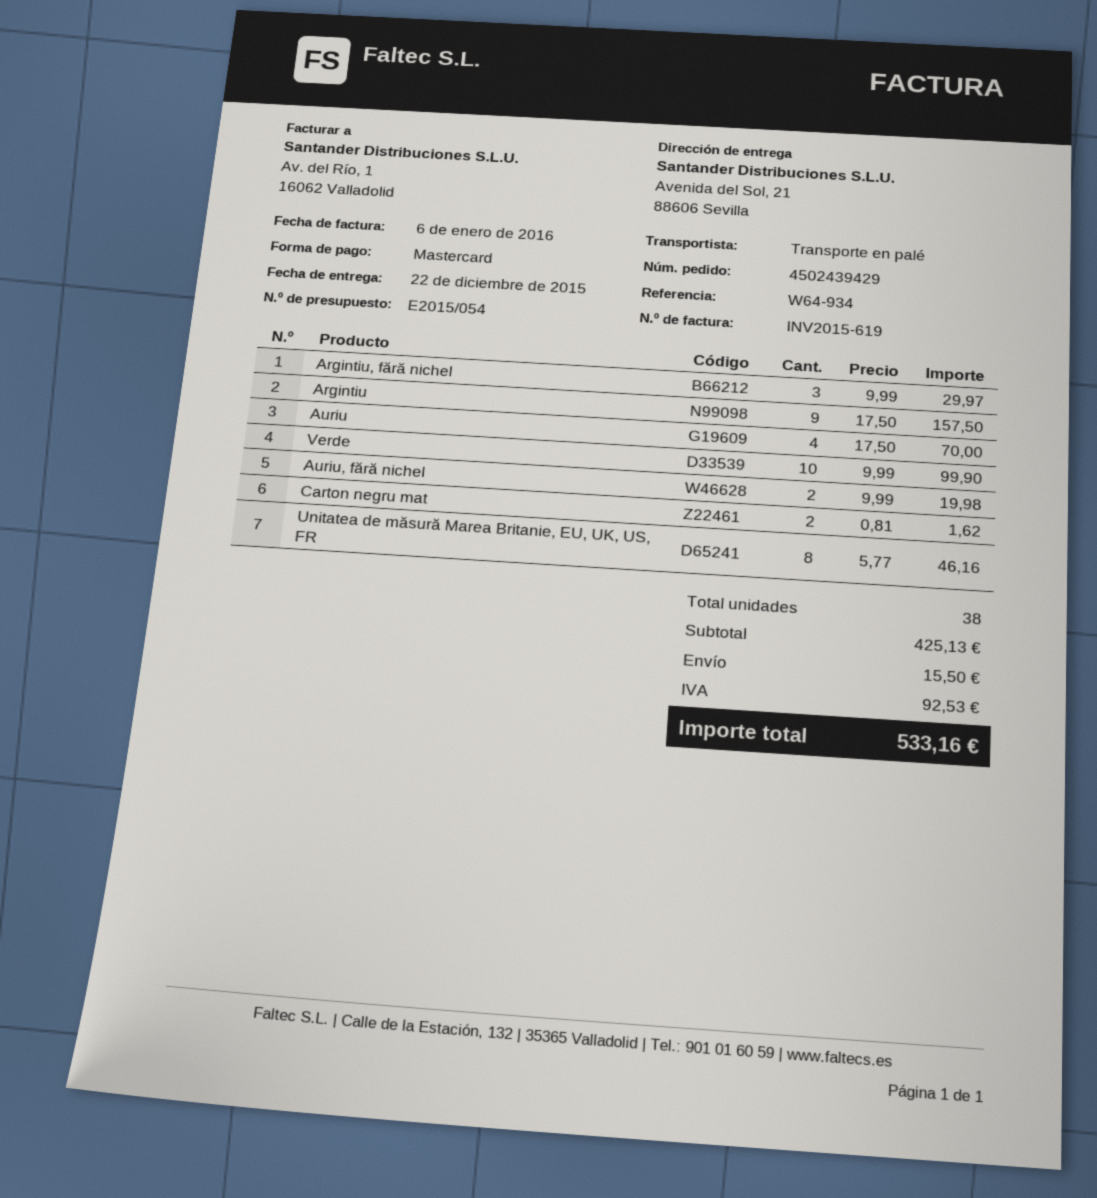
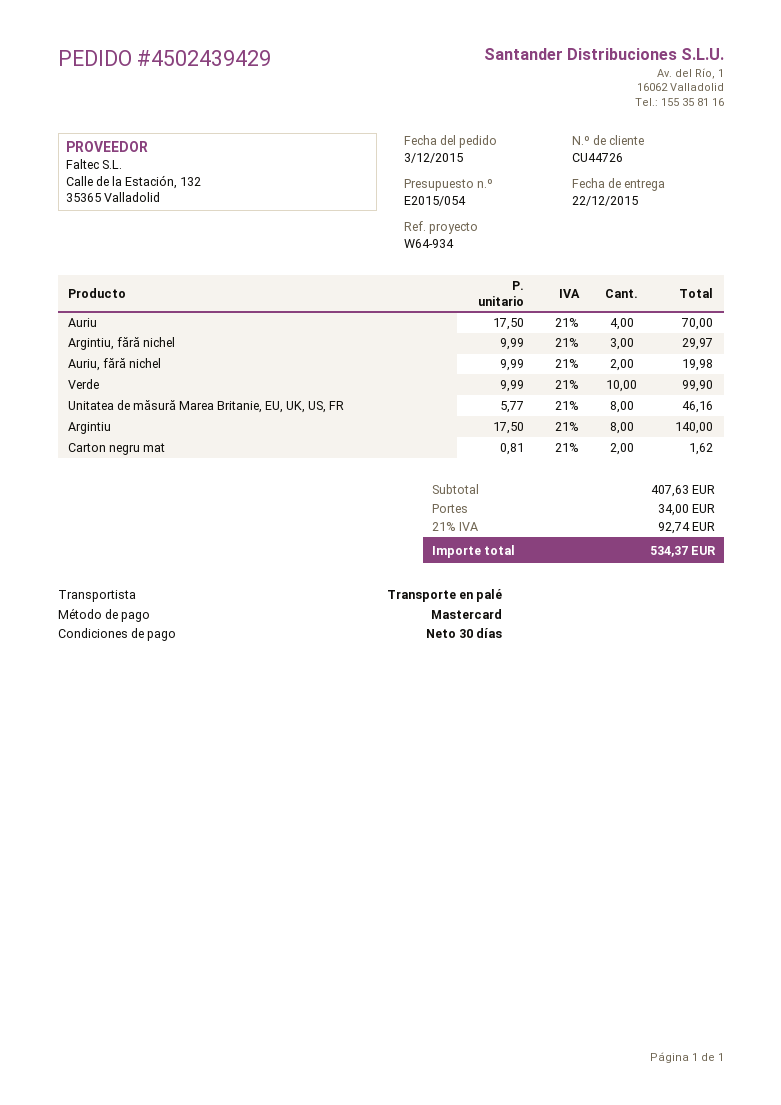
Argintiu: 9 x 17.50 = 157.50 -> 8 x 17.50 = 140.00
subtotal: 425.13 -> 407.63
shipping: 15.50 -> 34.00
tax: 92.53 -> 92.74
total: 533.16 -> 534.37

